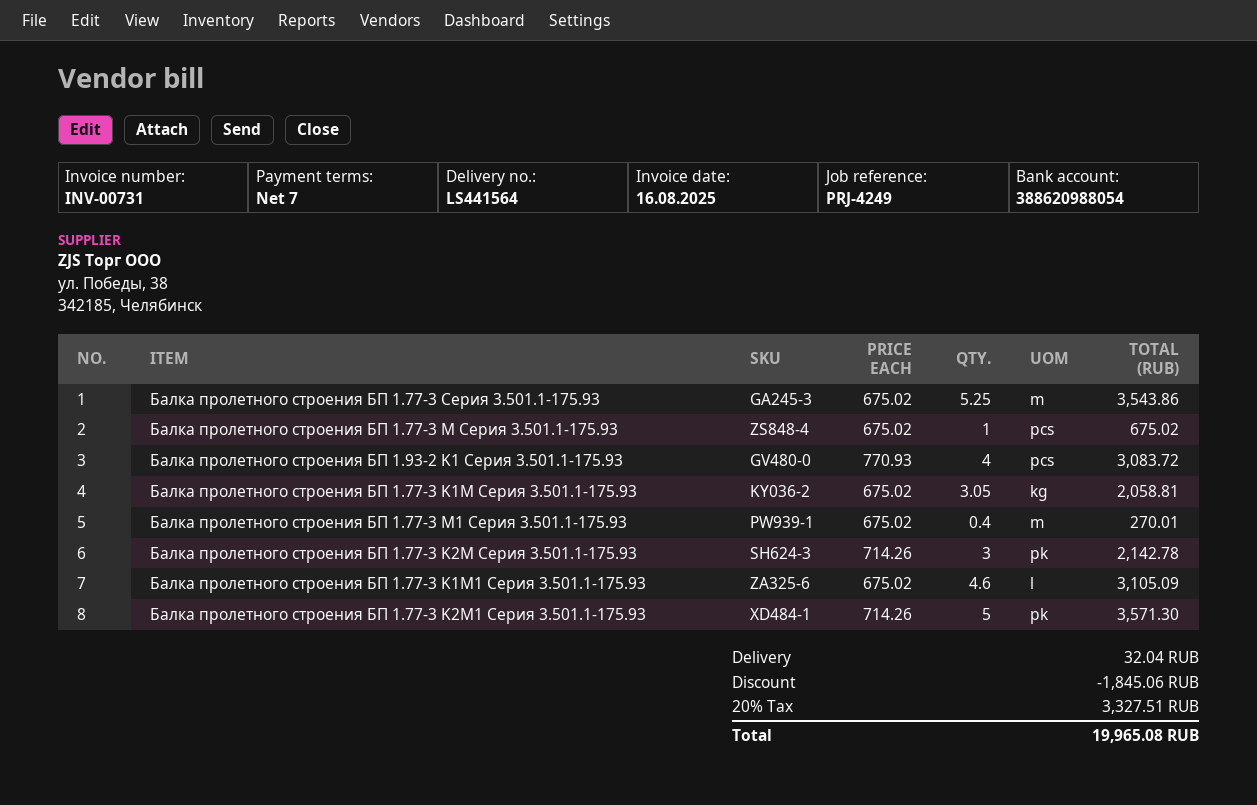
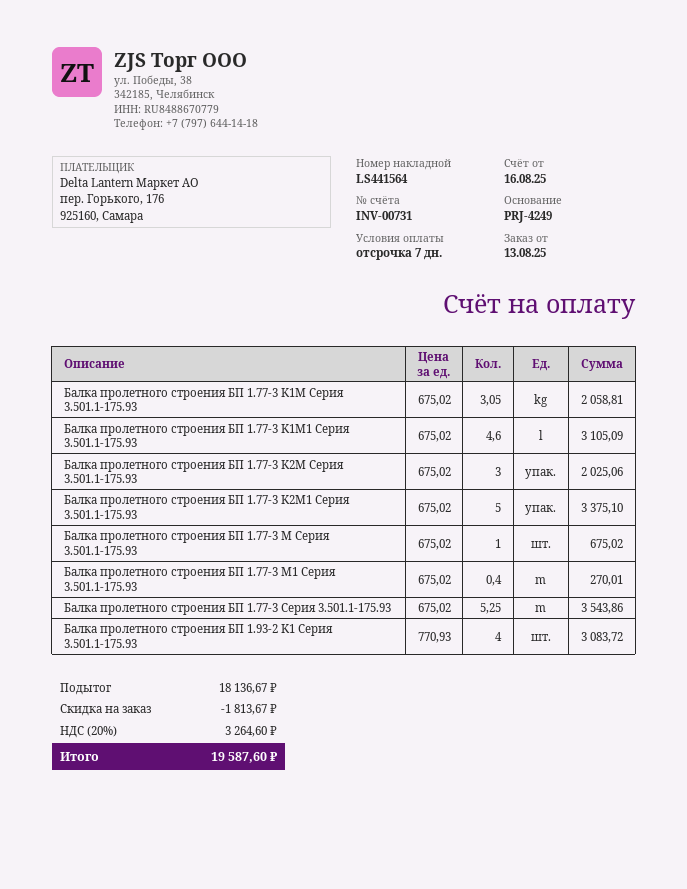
Балка пролетного строения БП 1.77-3 K2M Серия 3.501.1-175.93: 3 x 714.26 = 2142.78 -> 3 x 675.02 = 2025.06
Балка пролетного строения БП 1.77-3 K2M1 Серия 3.501.1-175.93: 5 x 714.26 = 3571.30 -> 5 x 675.02 = 3375.10
discount: 1845.06 -> 1813.67
shipping: 32.04 -> none
tax: 20% = 3327.51 -> 20% = 3264.60
total: 19965.08 -> 19587.60

